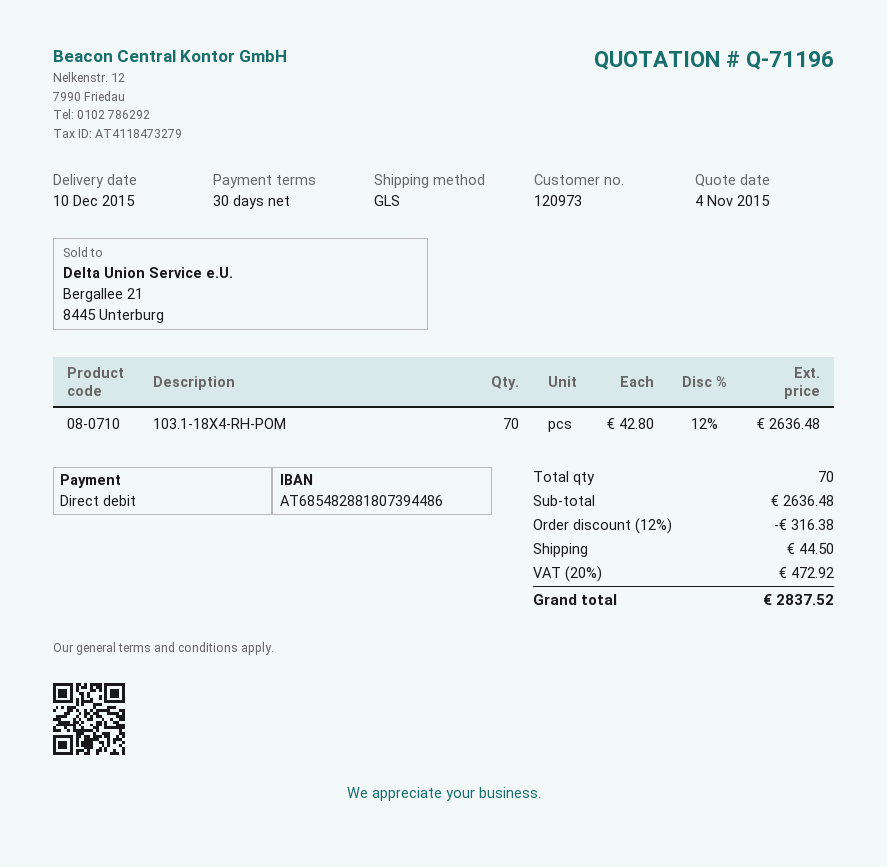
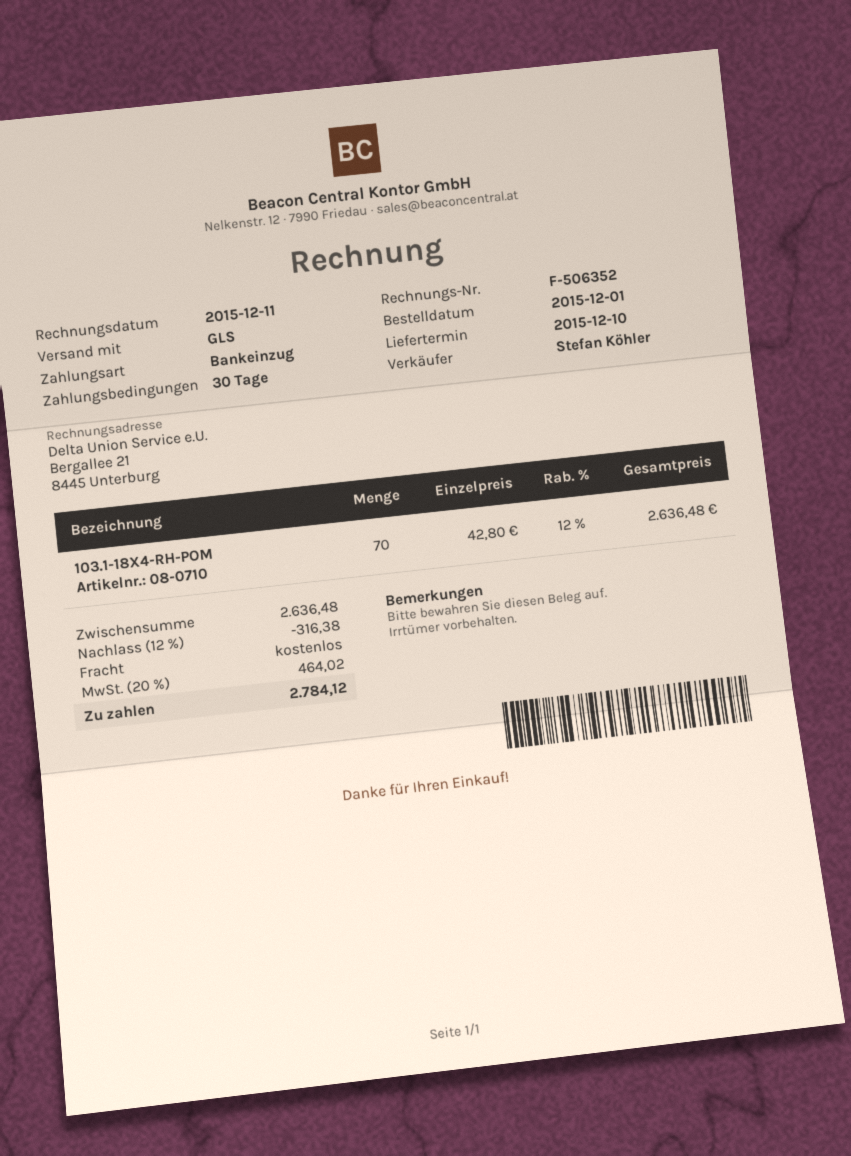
shipping: 44.50 -> 0.00
tax: 20% = 472.92 -> 20% = 464.02
total: 2837.52 -> 2784.12

